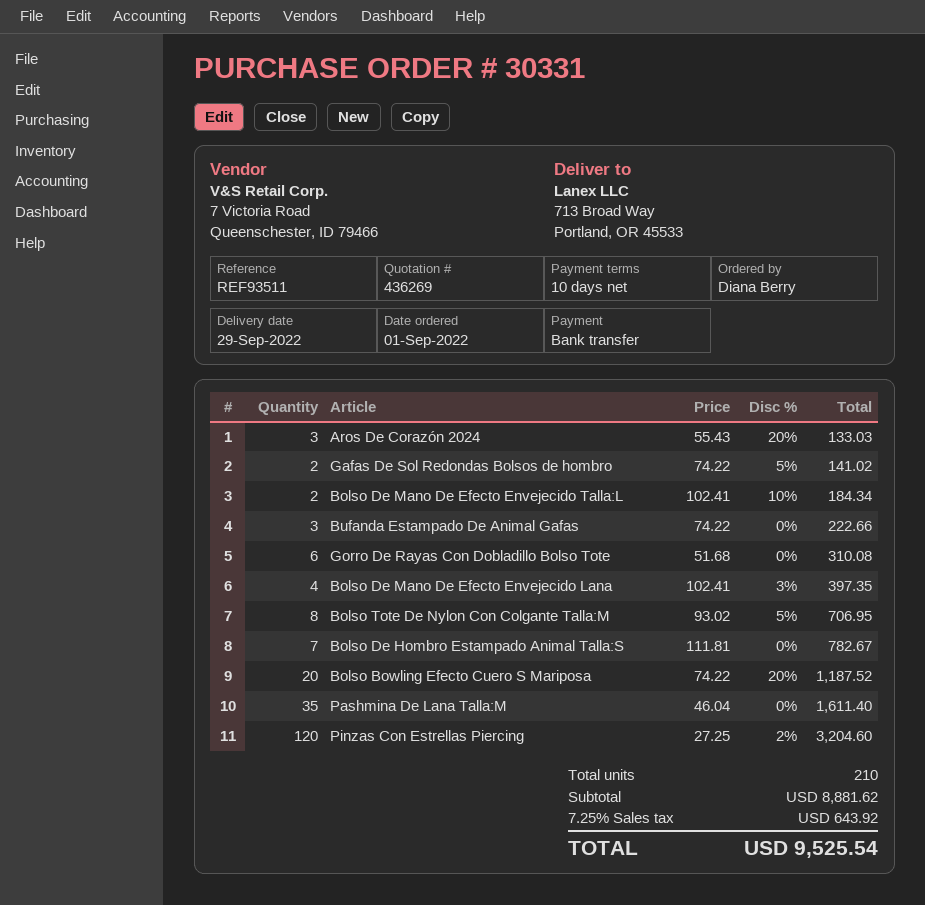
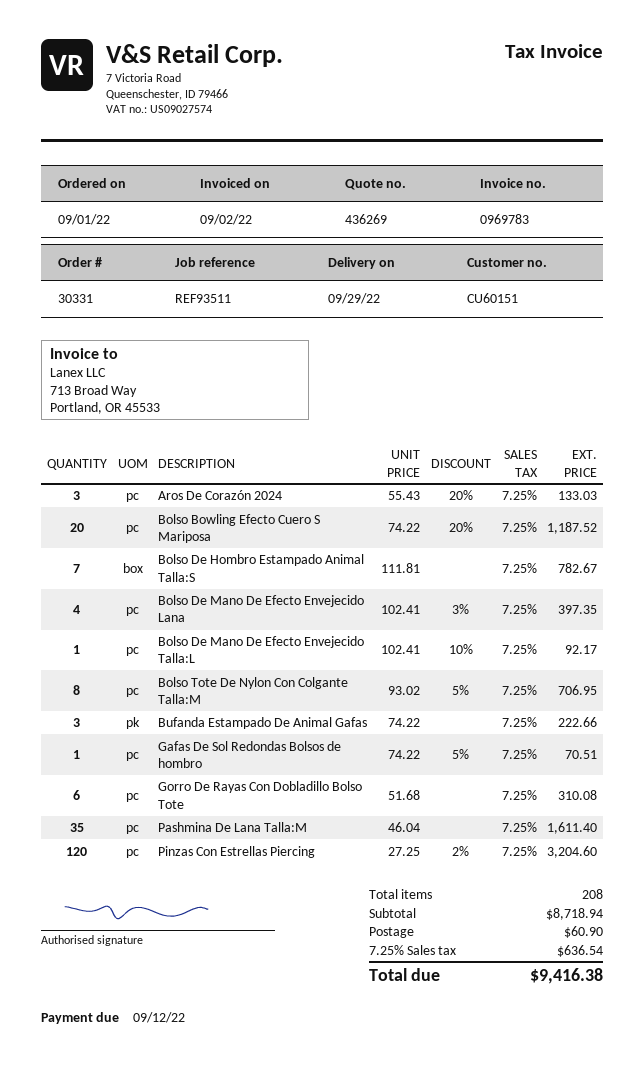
Gafas De Sol Redondas Bolsos de hombro: 2 x 74.22 - 5% = 141.02 -> 1 x 74.22 - 5% = 70.51
Bolso De Mano De Efecto Envejecido Talla:L: 2 x 102.41 - 10% = 184.34 -> 1 x 102.41 - 10% = 92.17
total quantity: 210 -> 208
subtotal: 8881.62 -> 8718.94
shipping: none -> 60.90
tax: 7.25% = 643.92 -> 7.25% = 636.54
total: 9525.54 -> 9416.38

